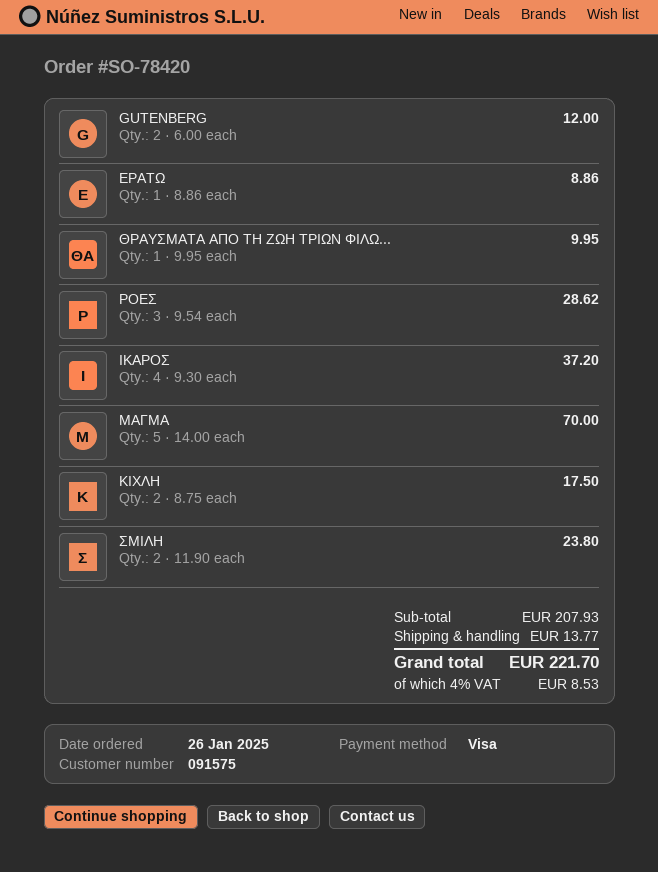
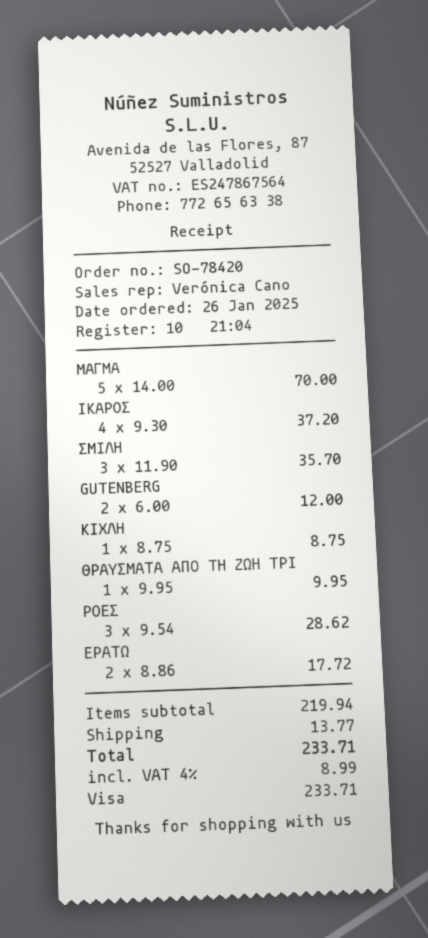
ΕΡΑΤΩ: 1 x 8.86 = 8.86 -> 2 x 8.86 = 17.72
ΚΙΧΛΗ: 2 x 8.75 = 17.50 -> 1 x 8.75 = 8.75
ΣΜΙΛΗ: 2 x 11.90 = 23.80 -> 3 x 11.90 = 35.70
subtotal: 207.93 -> 219.94
tax: 4% = 8.53 -> 4% = 8.99
total: 221.70 -> 233.71

